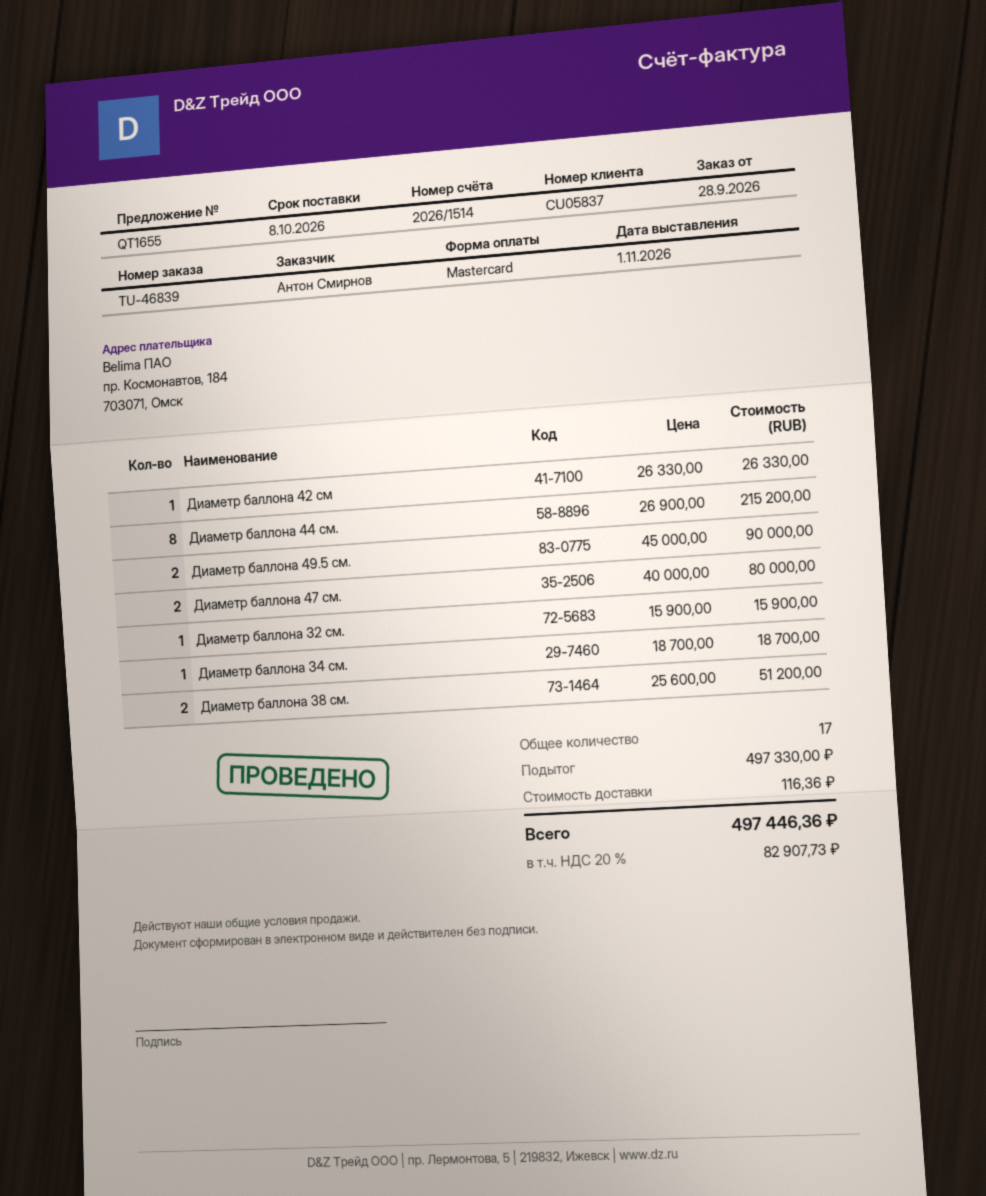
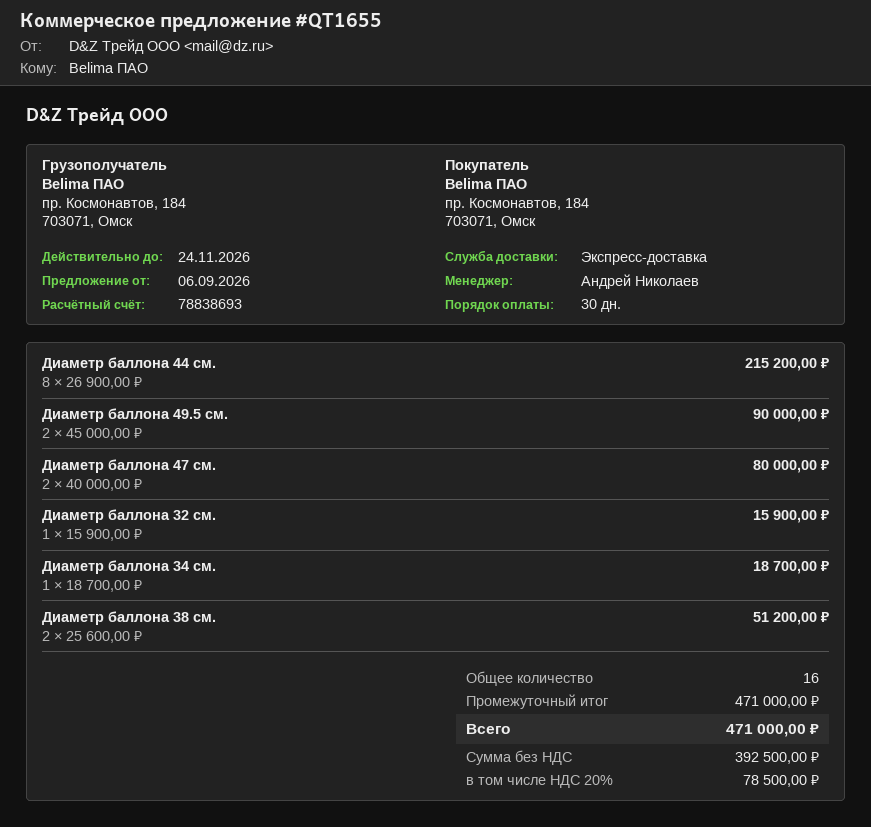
Диаметр баллона 42 см: 1 x 26330.00 = 26330.00 -> none
total quantity: 17 -> 16
subtotal: 497330.00 -> 471000.00
shipping: 116.36 -> none
tax: 20% = 82907.73 -> 20% = 78500.00
total: 497446.36 -> 471000.00

